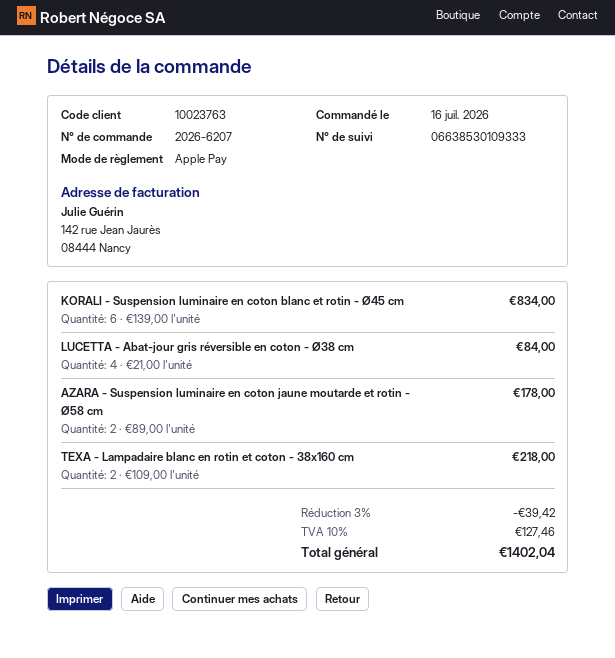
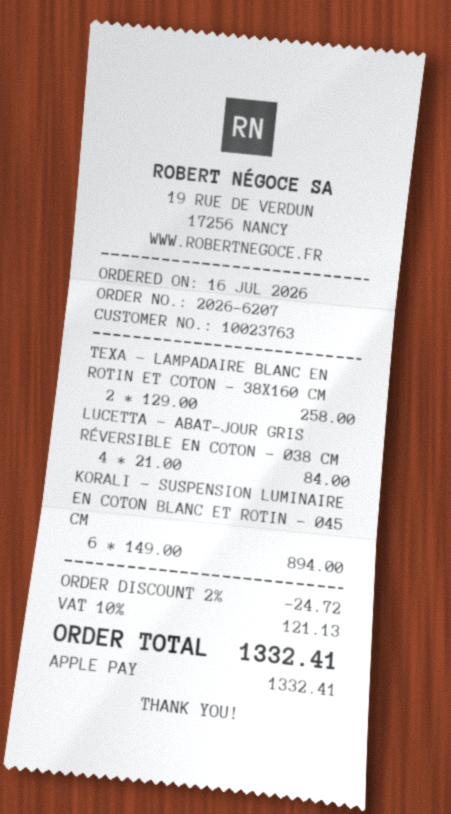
KORALI - Suspension luminaire en coton blanc et rotin - Ø45 cm: 6 x 139.00 = 834.00 -> 6 x 149.00 = 894.00
AZARA - Suspension luminaire en coton jaune moutarde et rotin - Ø58 cm: 2 x 89.00 = 178.00 -> none
TEXA - Lampadaire blanc en rotin et coton - 38x160 cm: 2 x 109.00 = 218.00 -> 2 x 129.00 = 258.00
discount: 3% = 39.42 -> 2% = 24.72
tax: 10% = 127.46 -> 10% = 121.13
total: 1402.04 -> 1332.41

